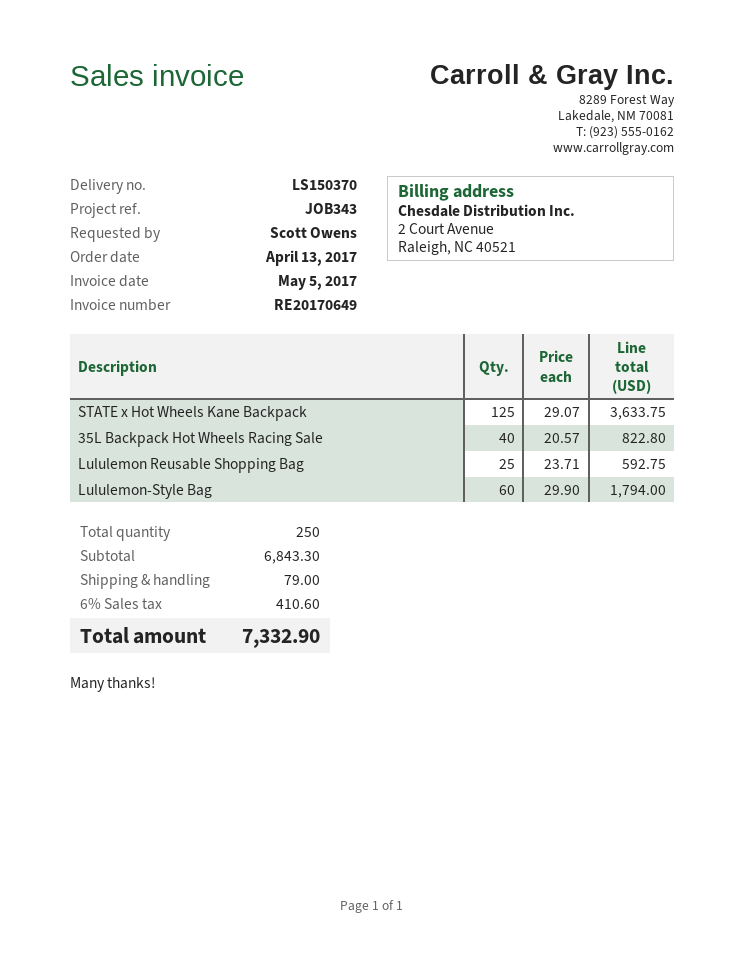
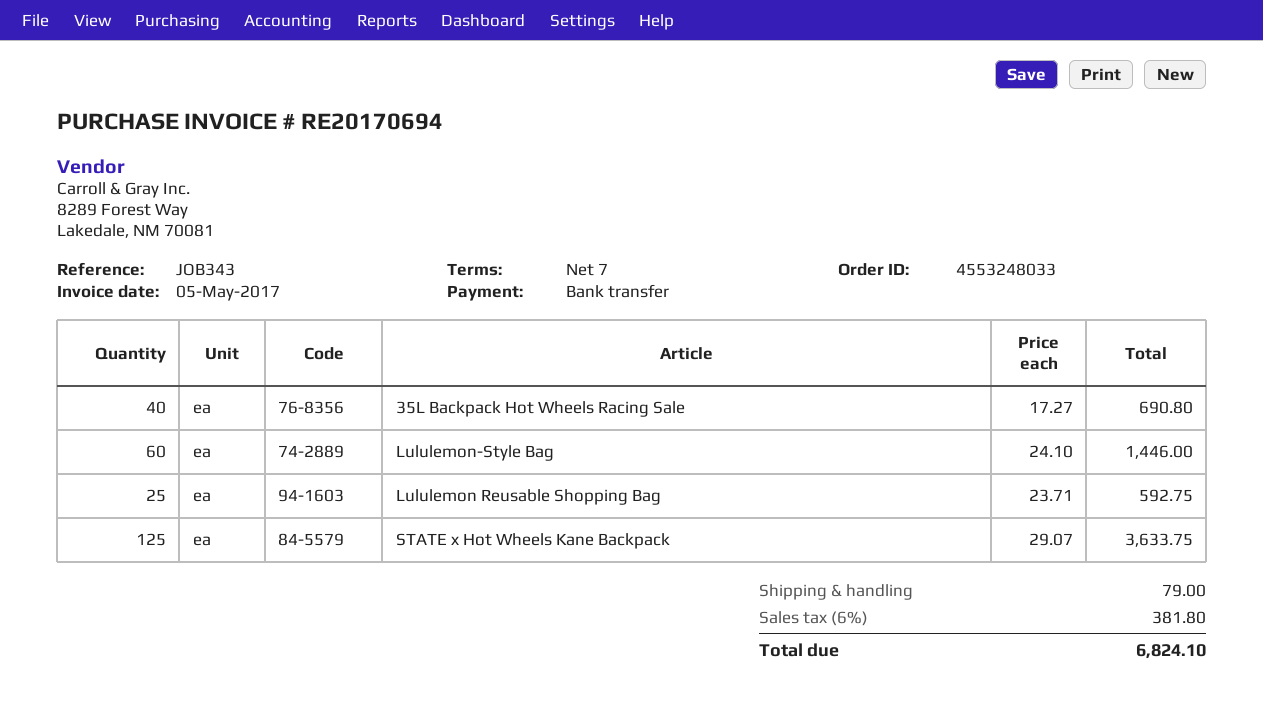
invoice number: RE20170649 -> RE20170694
35L Backpack Hot Wheels Racing Sale: 40 x 20.57 = 822.80 -> 40 x 17.27 = 690.80
Lululemon-Style Bag: 60 x 29.90 = 1794.00 -> 60 x 24.10 = 1446.00
tax: 6% = 410.60 -> 6% = 381.80
total: 7332.90 -> 6824.10

